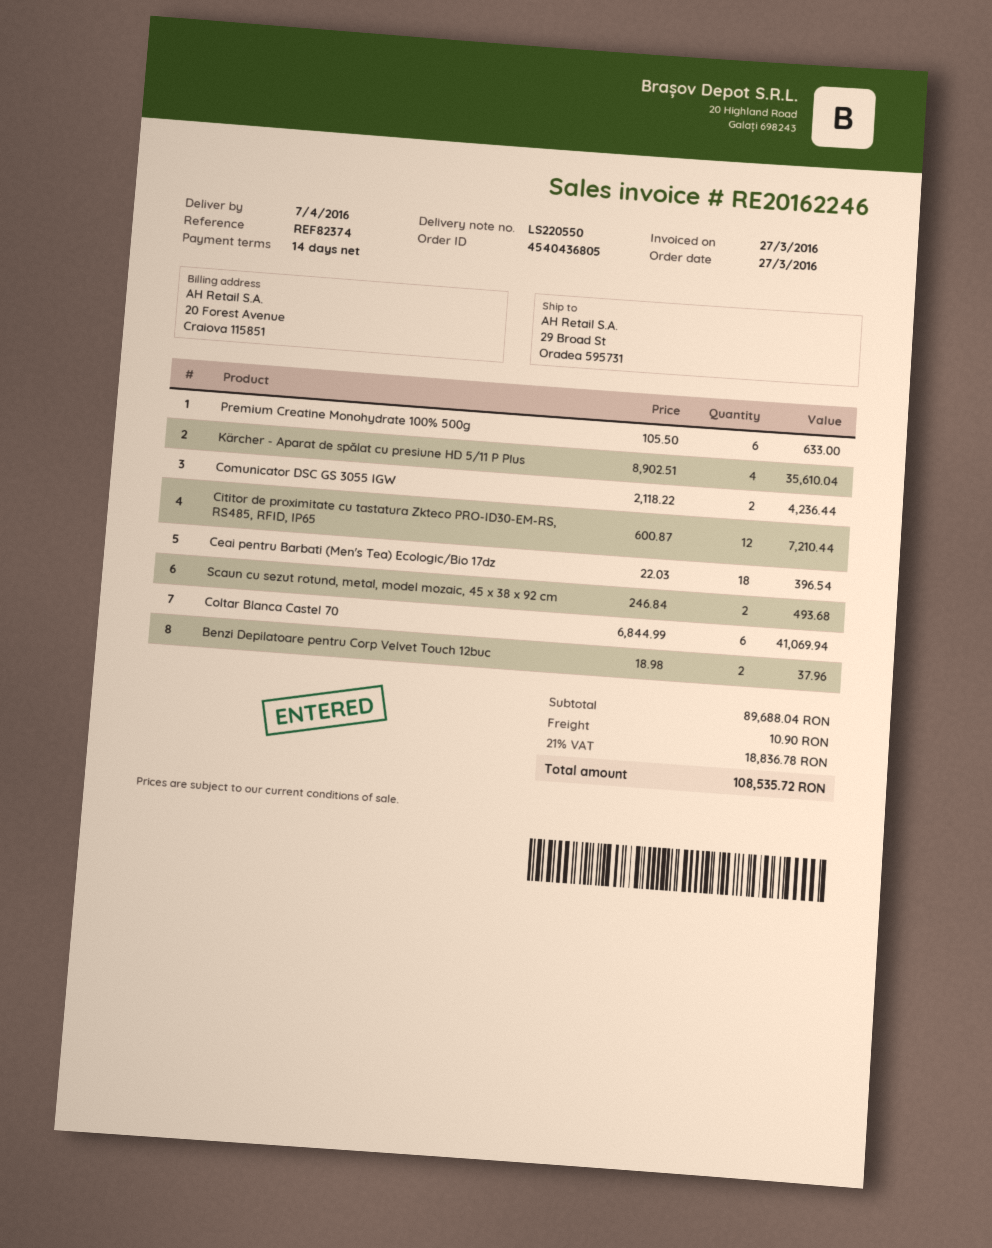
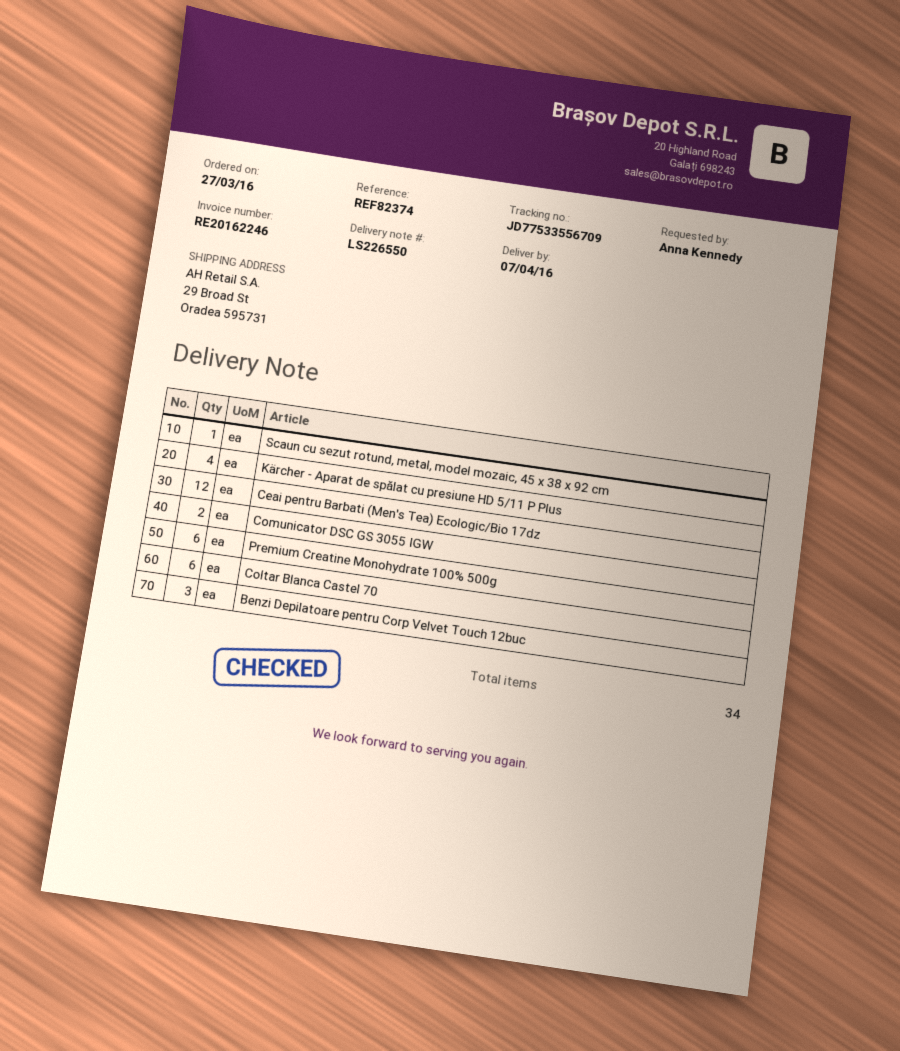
delivery note number: LS220550 -> LS226550
Cititor de proximitate cu tastatura Zkteco PRO-ID30-EM-RS, RS485, RFID, IP65: 12 -> none
Ceai pentru Barbati (Men's Tea) Ecologic/Bio 17dz: 18 -> 12
Scaun cu sezut rotund, metal, model mozaic, 45 x 38 x 92 cm: 2 -> 1
Benzi Depilatoare pentru Corp Velvet Touch 12buc: 2 -> 3

